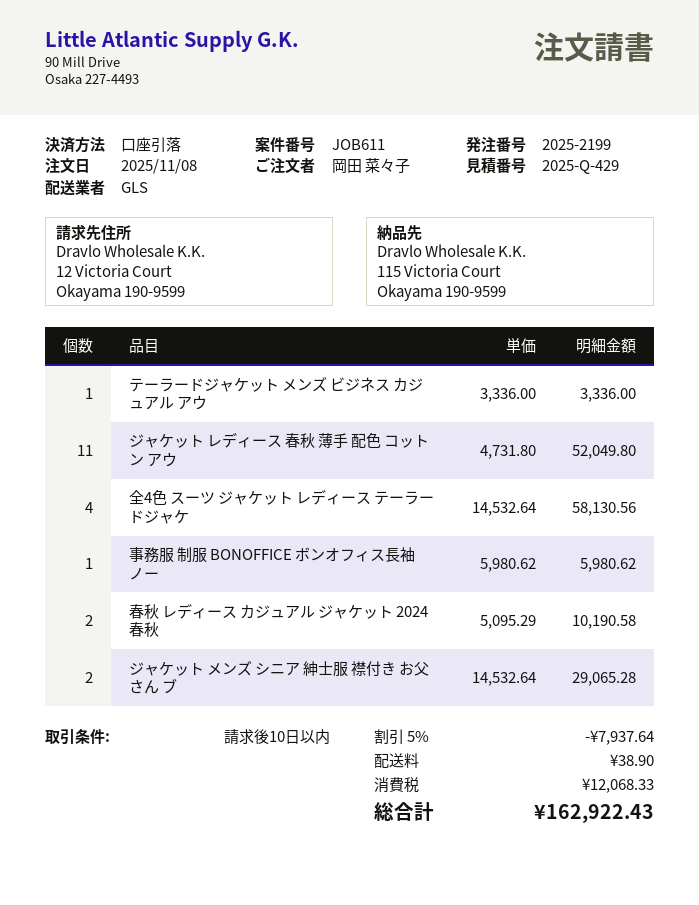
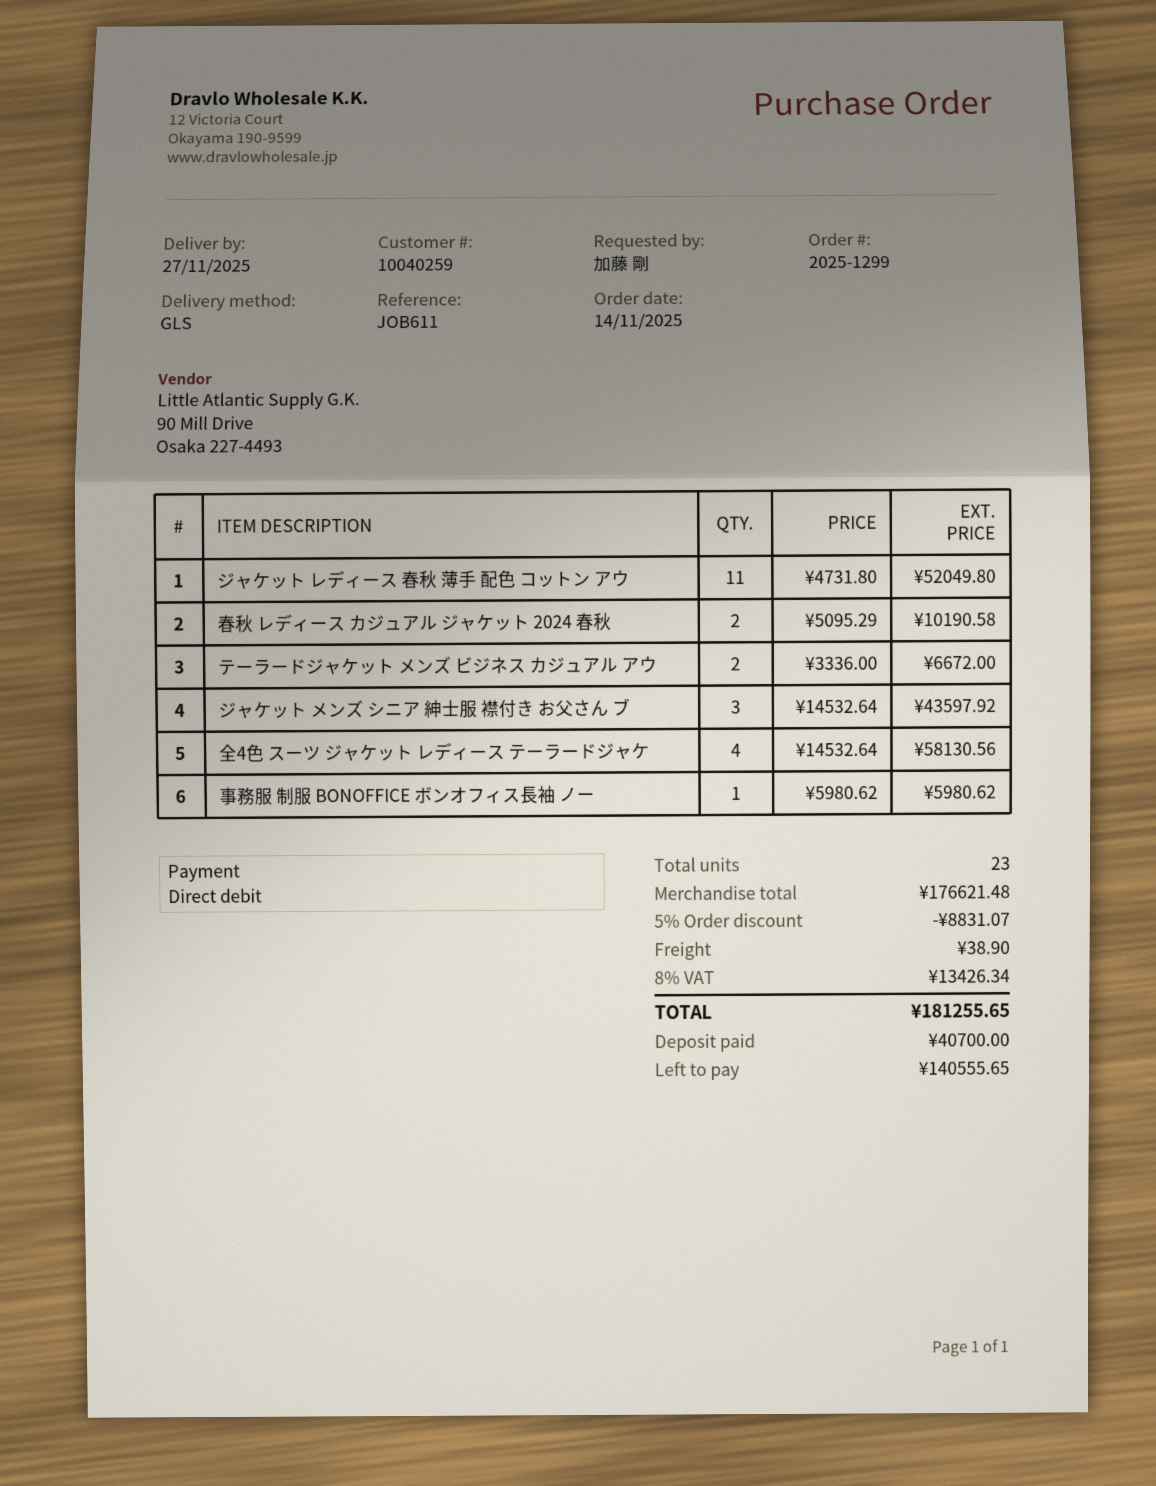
order number: 2025-2199 -> 2025-1299
order date: 2025-11-08 -> 2025-11-14
ordered by: 岡田 菜々子 -> 加藤 剛
テーラードジャケット メンズ ビジネス カジュアル アウ: 1 x 3336.00 = 3336.00 -> 2 x 3336.00 = 6672.00
ジャケット メンズ シニア 紳士服 襟付き お父さん ブ: 2 x 14532.64 = 29065.28 -> 3 x 14532.64 = 43597.92
discount: 5% = 7937.64 -> 5% = 8831.07
tax: 12068.33 -> 13426.34
total: 162922.43 -> 181255.65

